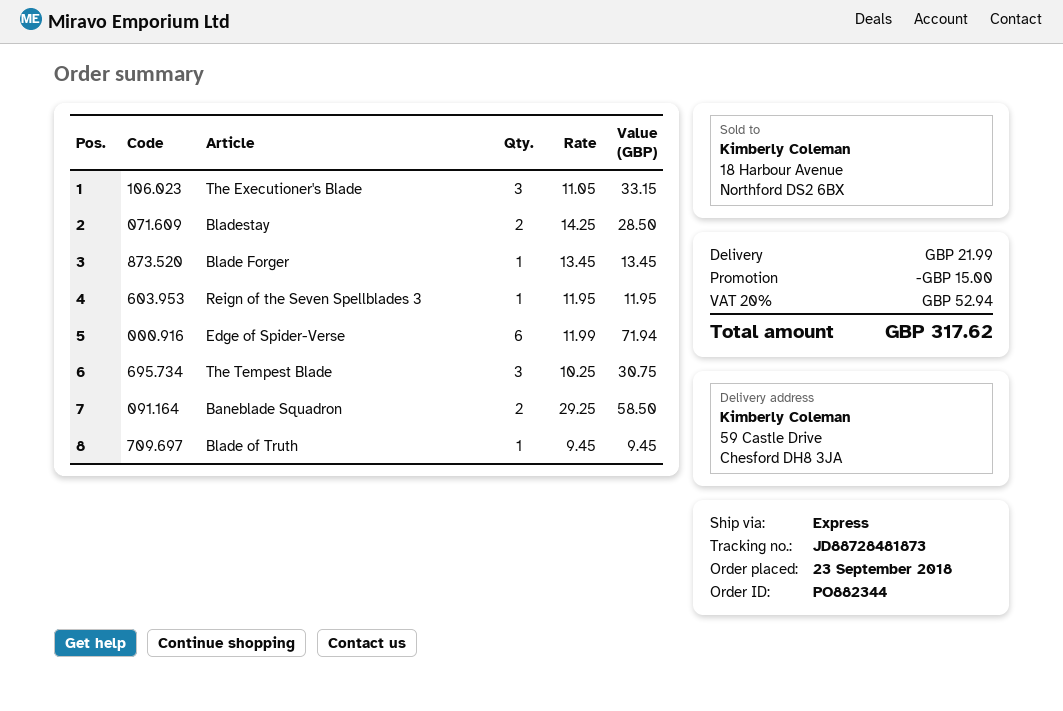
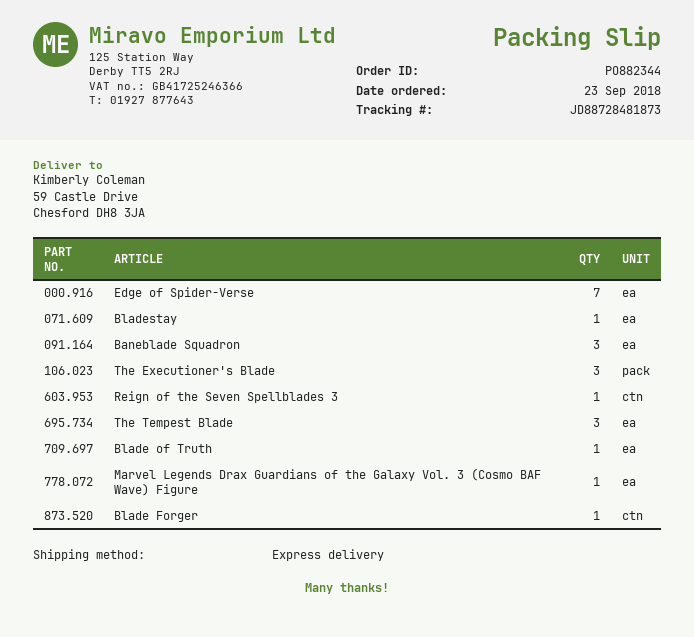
Bladestay: 2 -> 1
Edge of Spider-Verse: 6 -> 7
Baneblade Squadron: 2 -> 3
Marvel Legends Drax Guardians of the Galaxy Vol. 3 (Cosmo BAF Wave) Figure: none -> 1

